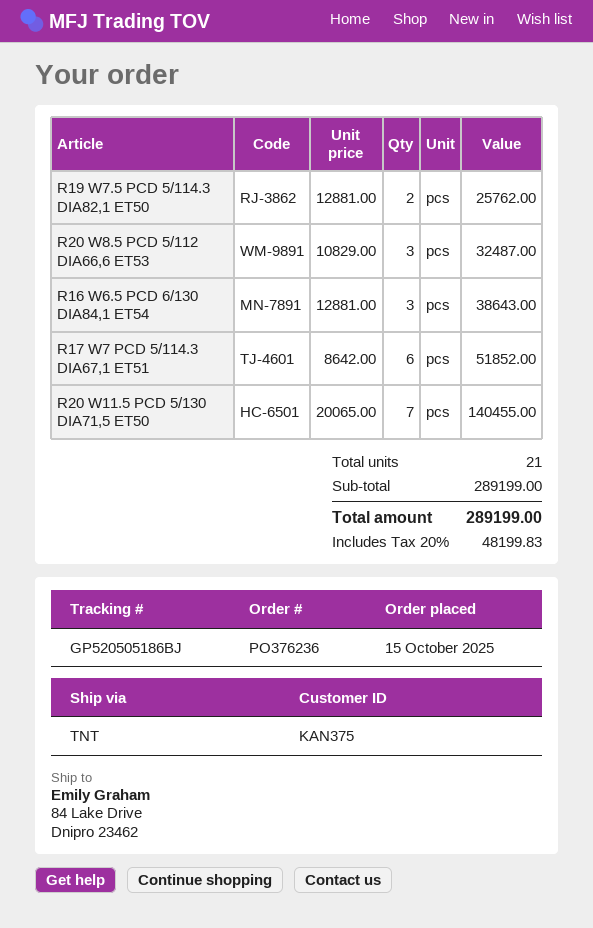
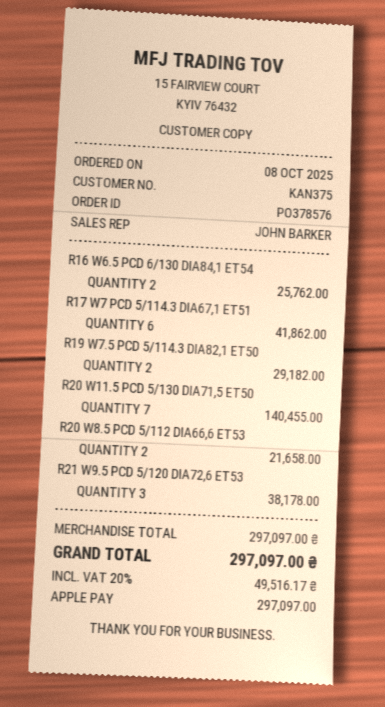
order number: PO376236 -> PO378576
order date: 2025-10-15 -> 2025-10-08
R19 W7.5 PCD 5/114.3 DIA82,1 ET50: 2 for 25762.00 -> 2 for 29182.00
R20 W8.5 PCD 5/112 DIA66,6 ET53: 3 for 32487.00 -> 2 for 21658.00
R16 W6.5 PCD 6/130 DIA84,1 ET54: 3 for 38643.00 -> 2 for 25762.00
R17 W7 PCD 5/114.3 DIA67,1 ET51: 6 for 51852.00 -> 6 for 41862.00
R21 W9.5 PCD 5/120 DIA72,6 ET53: none -> 3 for 38178.00
subtotal: 289199.00 -> 297097.00
tax: 20% = 48199.83 -> 20% = 49516.17
total: 289199.00 -> 297097.00

